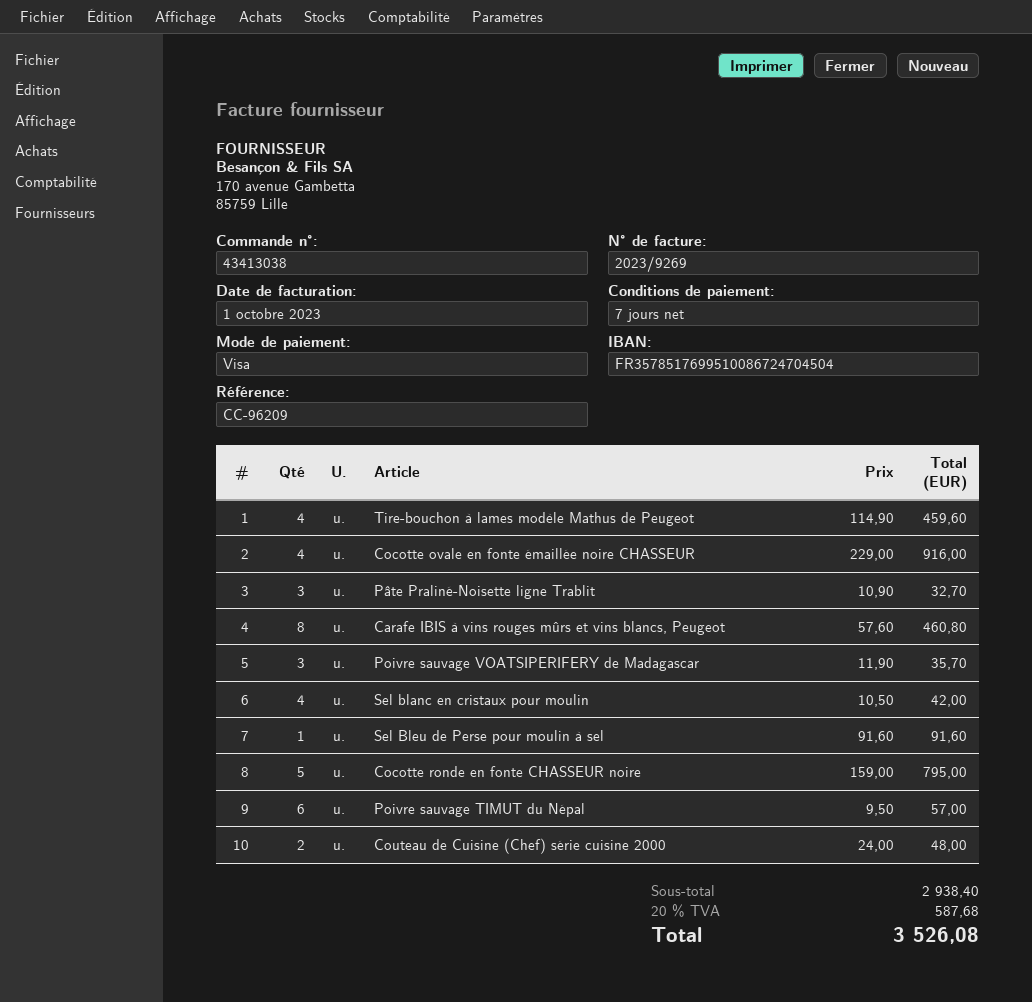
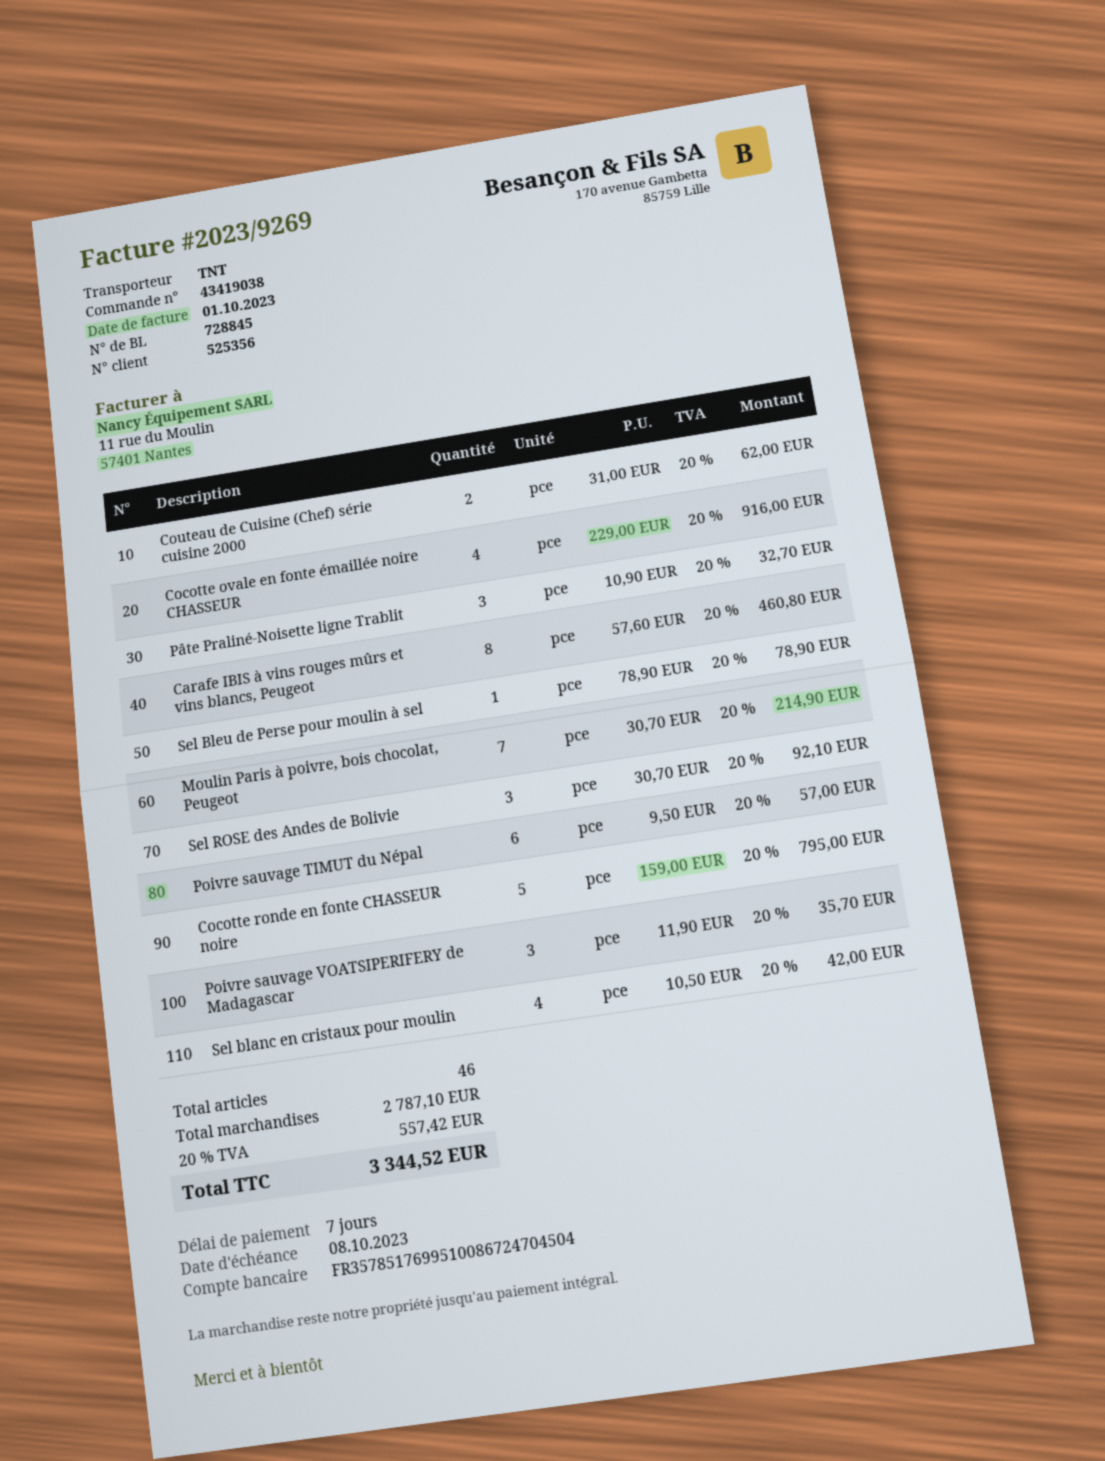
order number: 43413038 -> 43419038
Tire-bouchon à lames modèle Mathus de Peugeot: 4 x 114.90 = 459.60 -> none
Sel Bleu de Perse pour moulin à sel: 1 x 91.60 = 91.60 -> 1 x 78.90 = 78.90
Couteau de Cuisine (Chef) série cuisine 2000: 2 x 24.00 = 48.00 -> 2 x 31.00 = 62.00
Moulin Paris à poivre, bois chocolat, Peugeot: none -> 7 x 30.70 = 214.90
Sel ROSE des Andes de Bolivie: none -> 3 x 30.70 = 92.10
subtotal: 2938.40 -> 2787.10
tax: 20% = 587.68 -> 20% = 557.42
total: 3526.08 -> 3344.52

